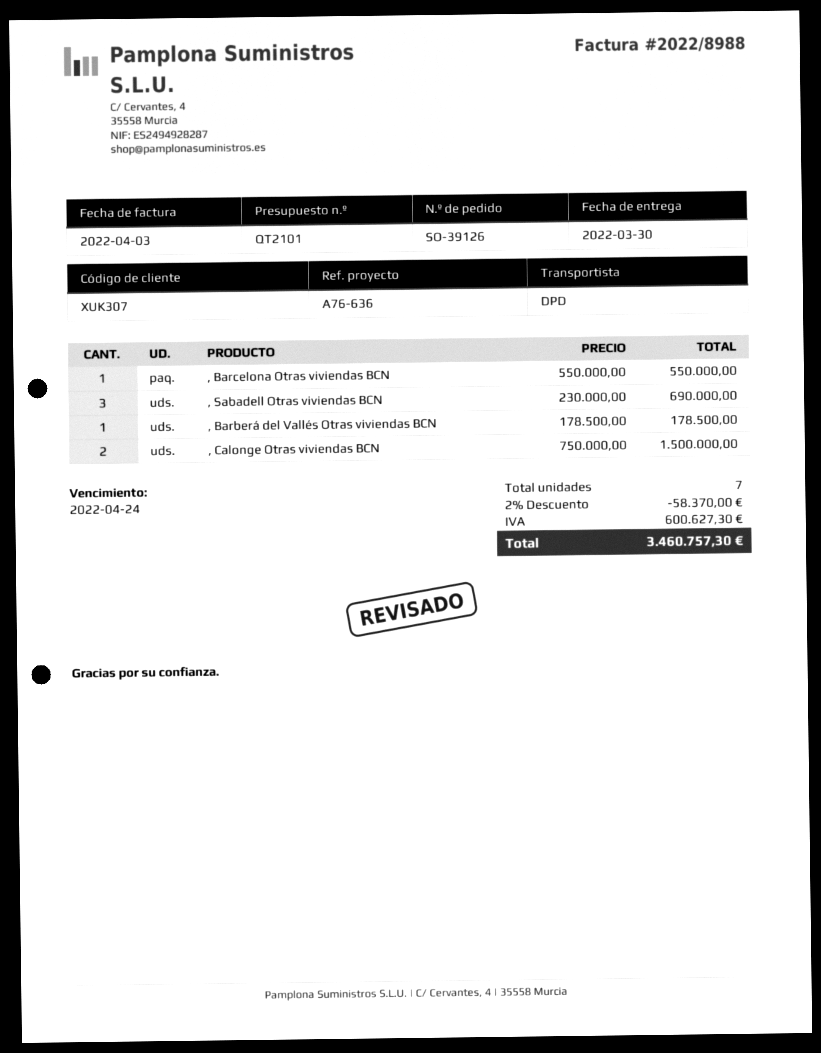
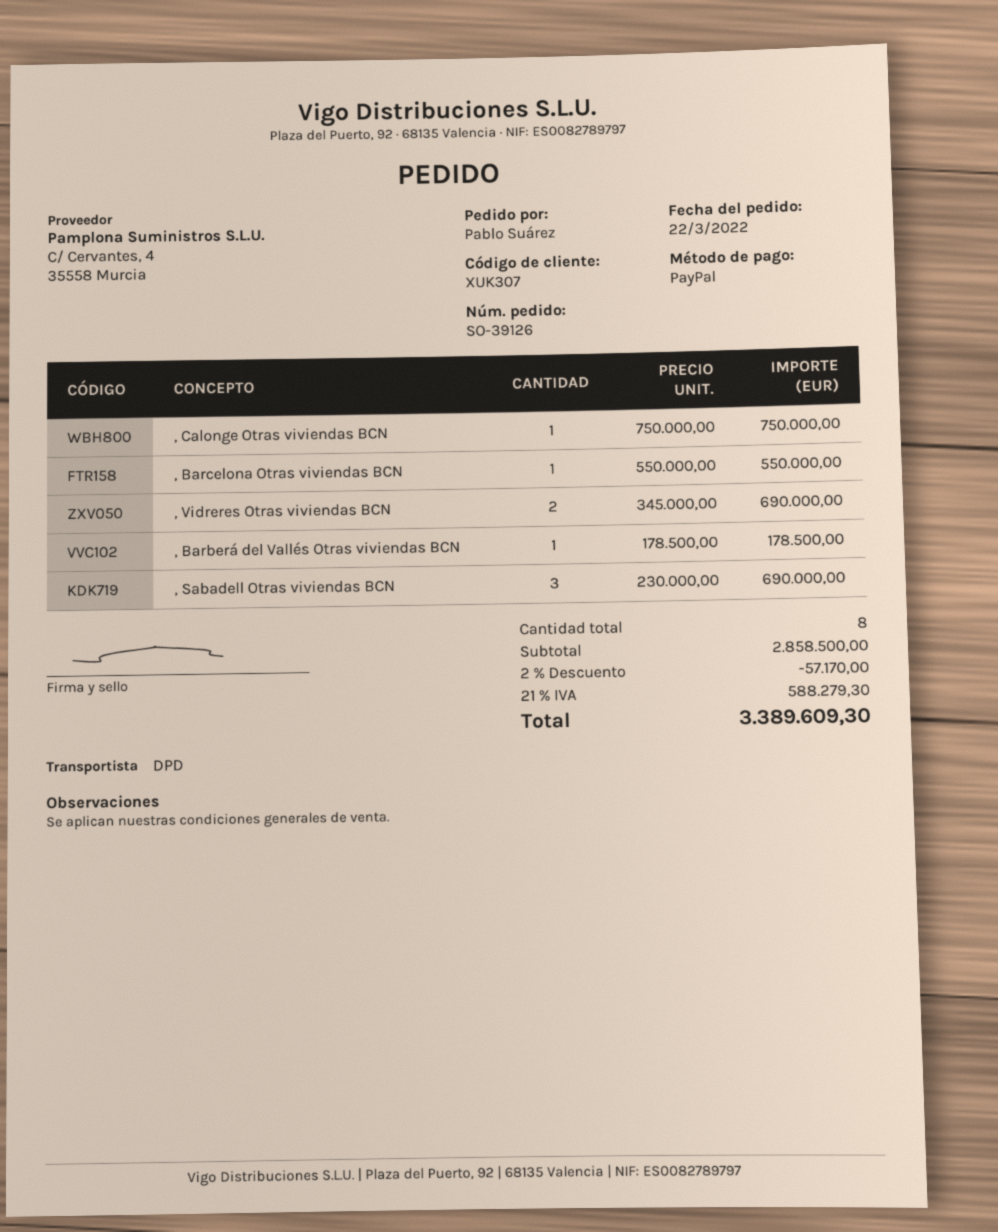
, Calonge Otras viviendas BCN: 2 x 750000.00 = 1500000.00 -> 1 x 750000.00 = 750000.00
, Vidreres Otras viviendas BCN: none -> 2 x 345000.00 = 690000.00
total quantity: 7 -> 8
discount: 2% = 58370.00 -> 2% = 57170.00
tax: 600627.30 -> 588279.30
total: 3460757.30 -> 3389609.30

